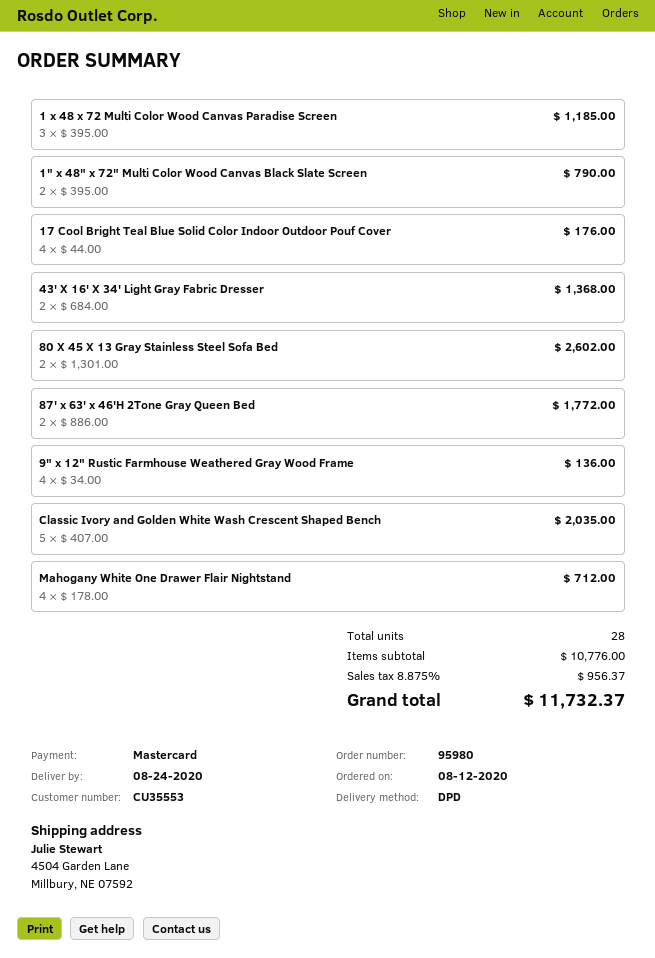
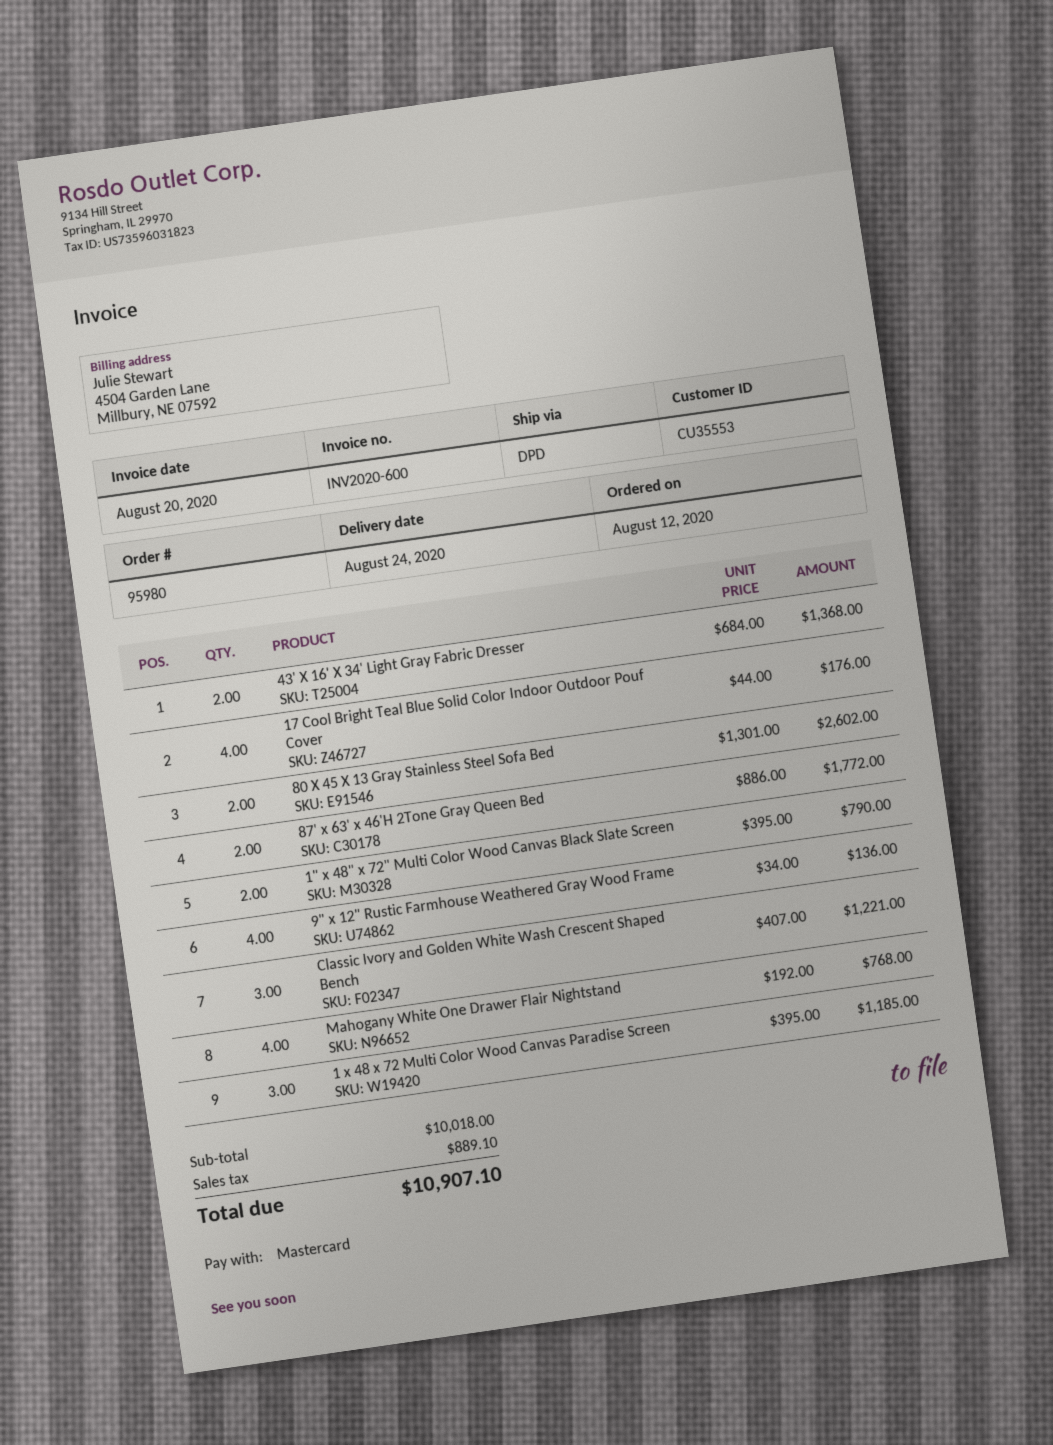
Classic Ivory and Golden White Wash Crescent Shaped Bench: 5 x 407.00 = 2035.00 -> 3 x 407.00 = 1221.00
Mahogany White One Drawer Flair Nightstand: 4 x 178.00 = 712.00 -> 4 x 192.00 = 768.00
subtotal: 10776.00 -> 10018.00
tax: 956.37 -> 889.10
total: 11732.37 -> 10907.10

